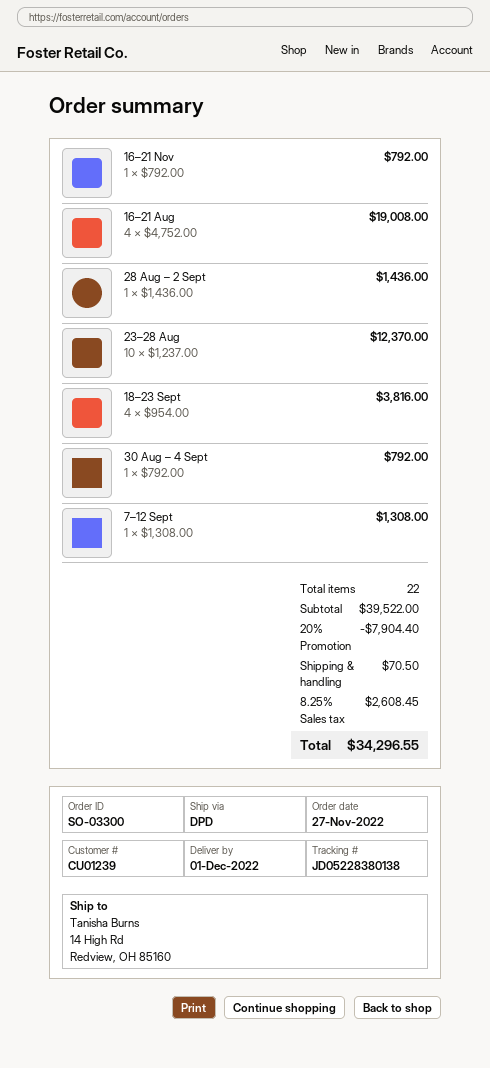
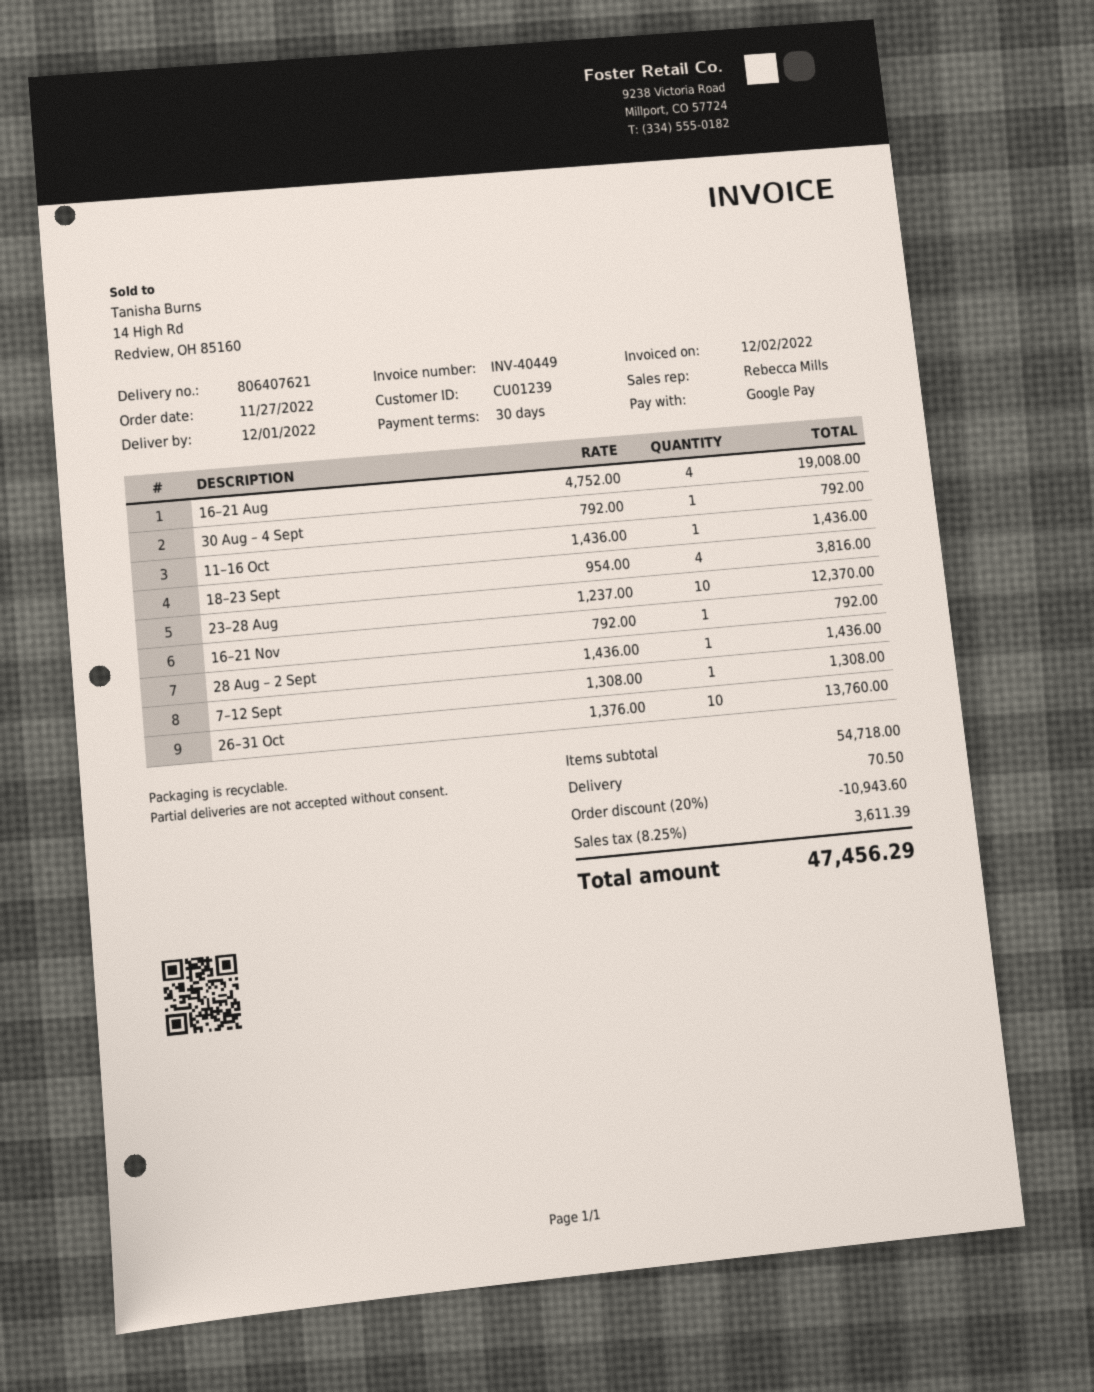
11–16 Oct: none -> 1 x 1436.00 = 1436.00
26–31 Oct: none -> 10 x 1376.00 = 13760.00
subtotal: 39522.00 -> 54718.00
discount: 20% = 7904.40 -> 20% = 10943.60
tax: 8.25% = 2608.45 -> 8.25% = 3611.39
total: 34296.55 -> 47456.29

